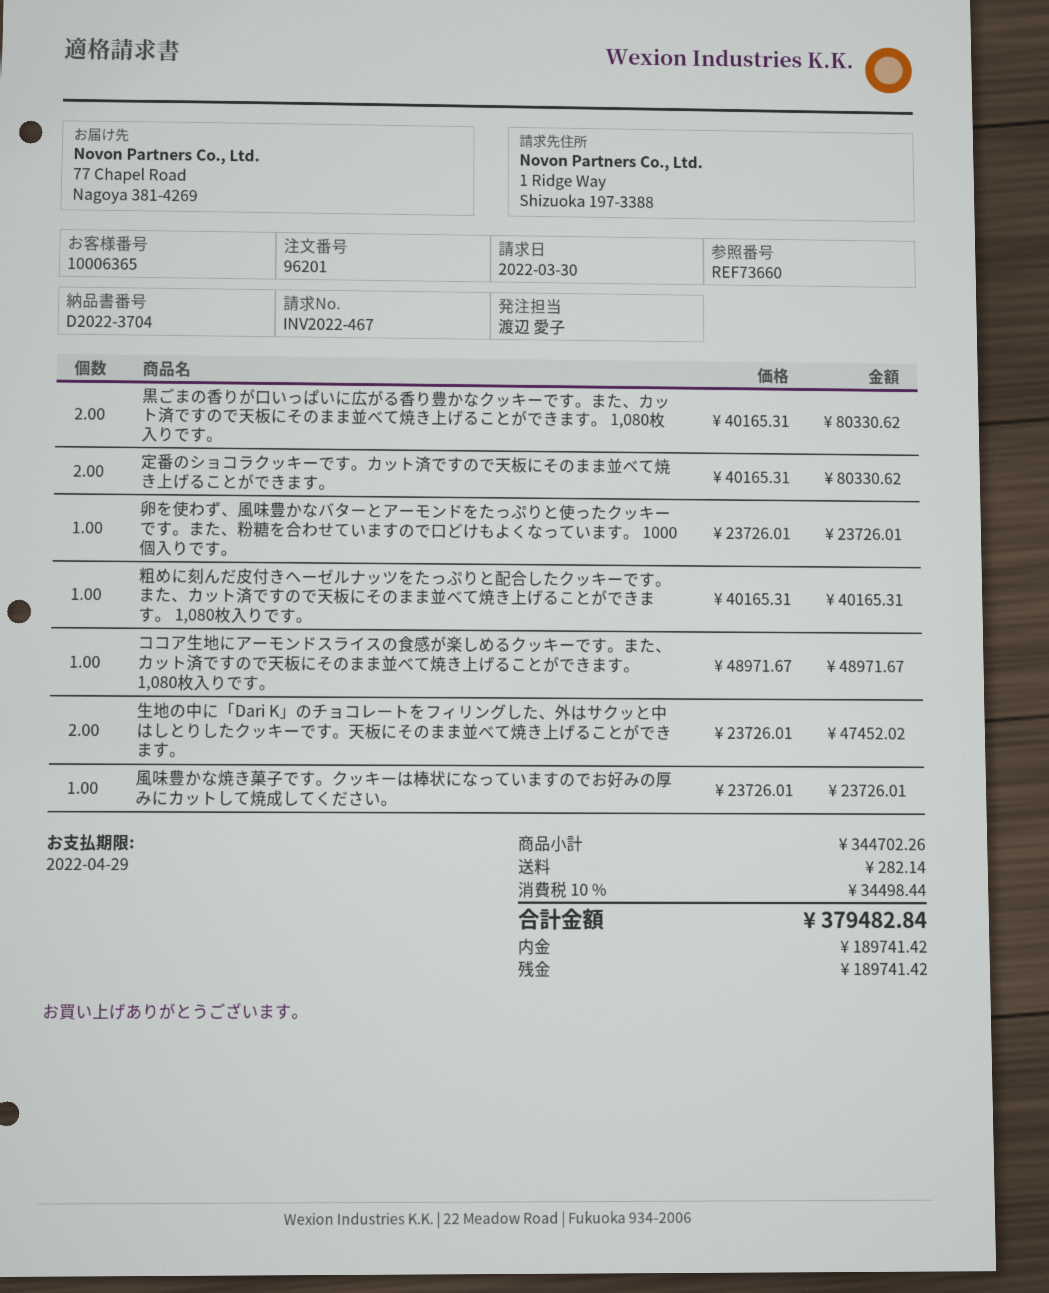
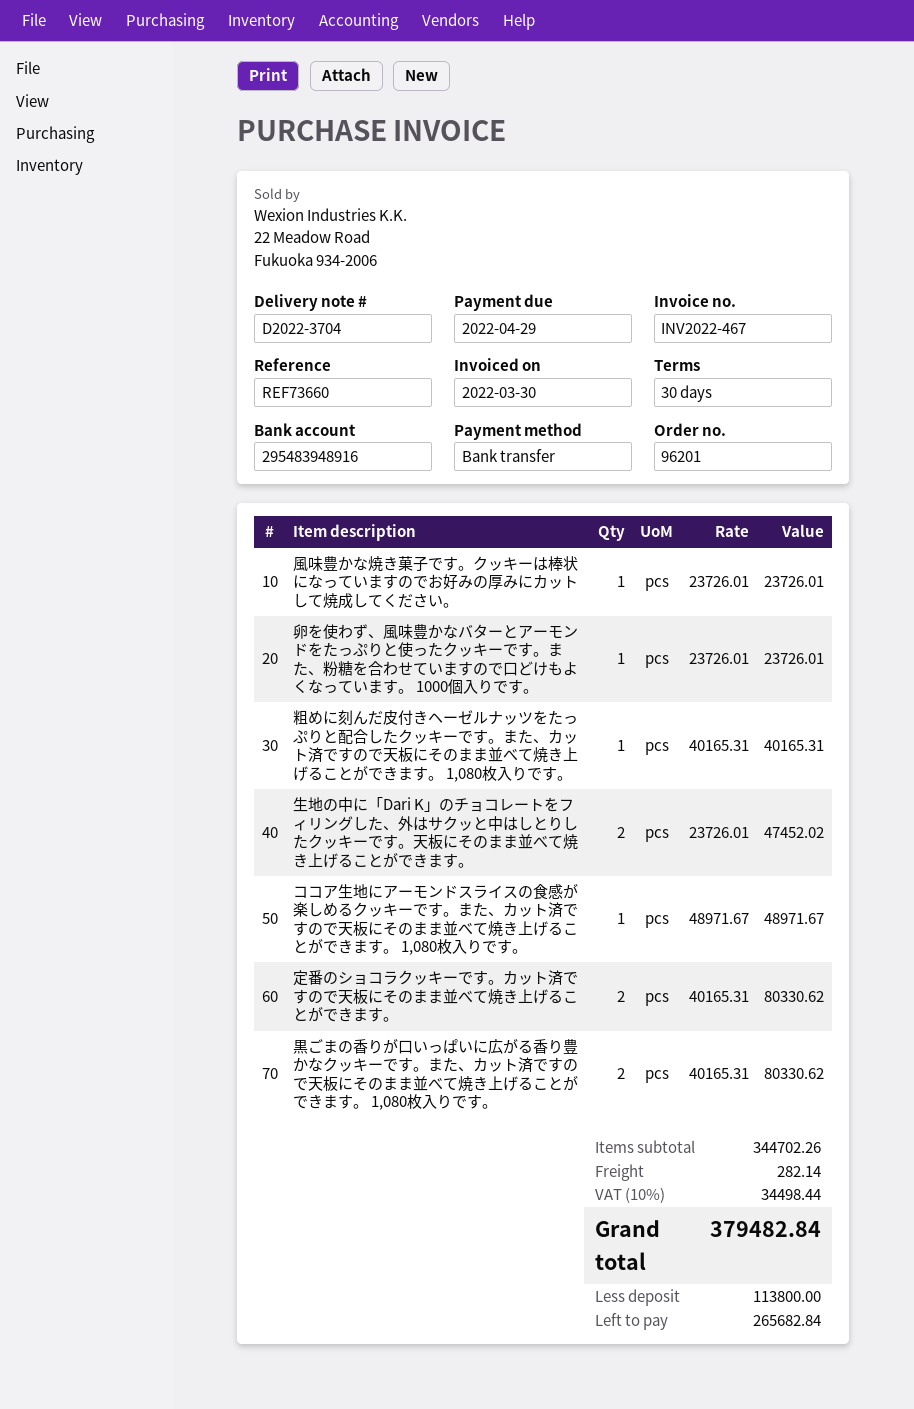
deposit: 189741.42 -> 113800.00
balance: 189741.42 -> 265682.84

